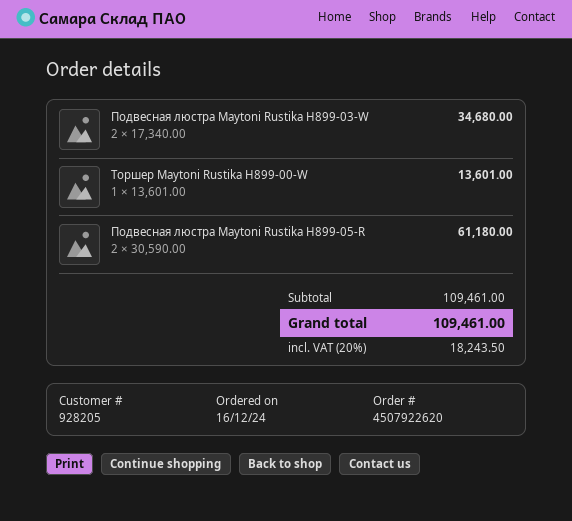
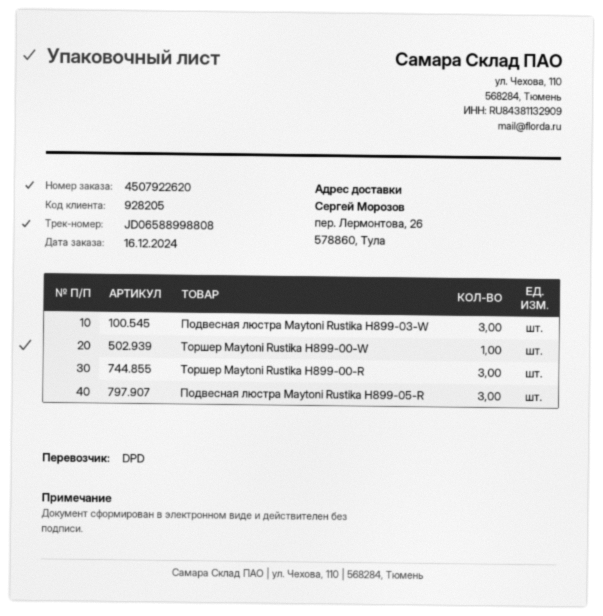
Подвесная люстра Maytoni Rustika H899-03-W: 2 -> 3
Подвесная люстра Maytoni Rustika H899-05-R: 2 -> 3
Торшер Maytoni Rustika H899-00-R: none -> 3

